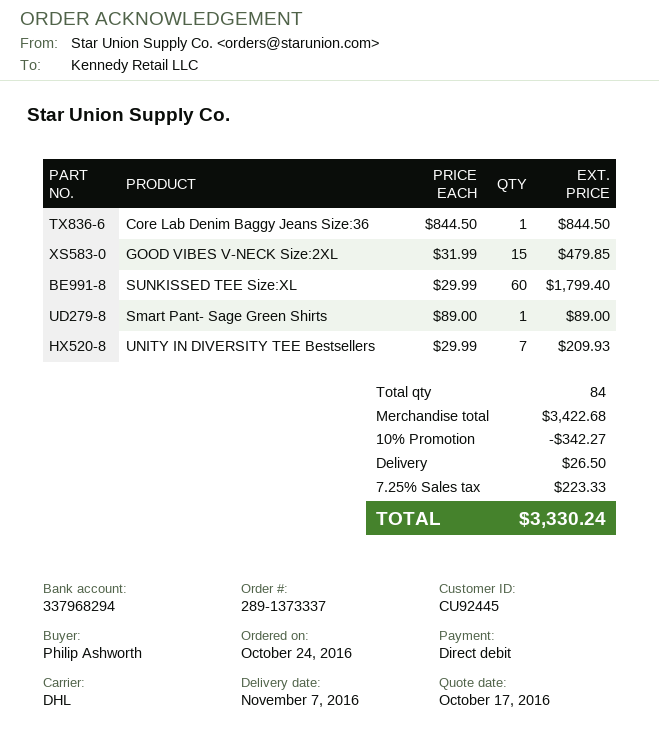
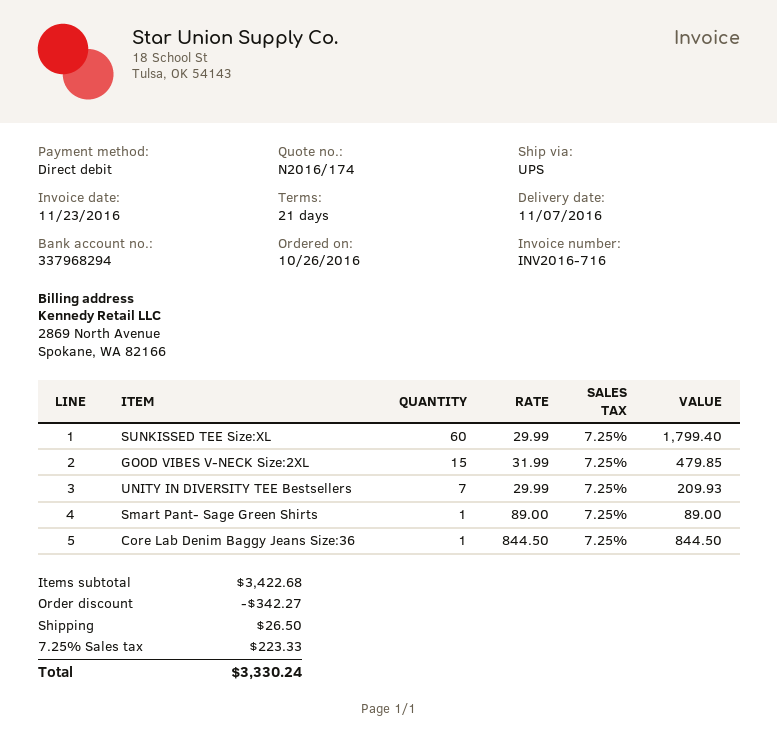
order date: 2016-10-24 -> 2016-10-26
shipping method: DHL -> UPS

